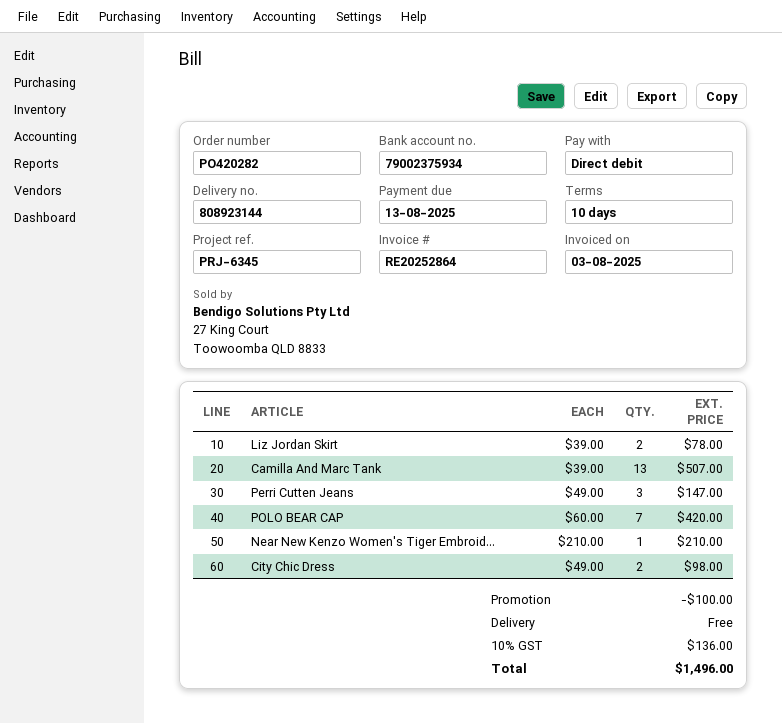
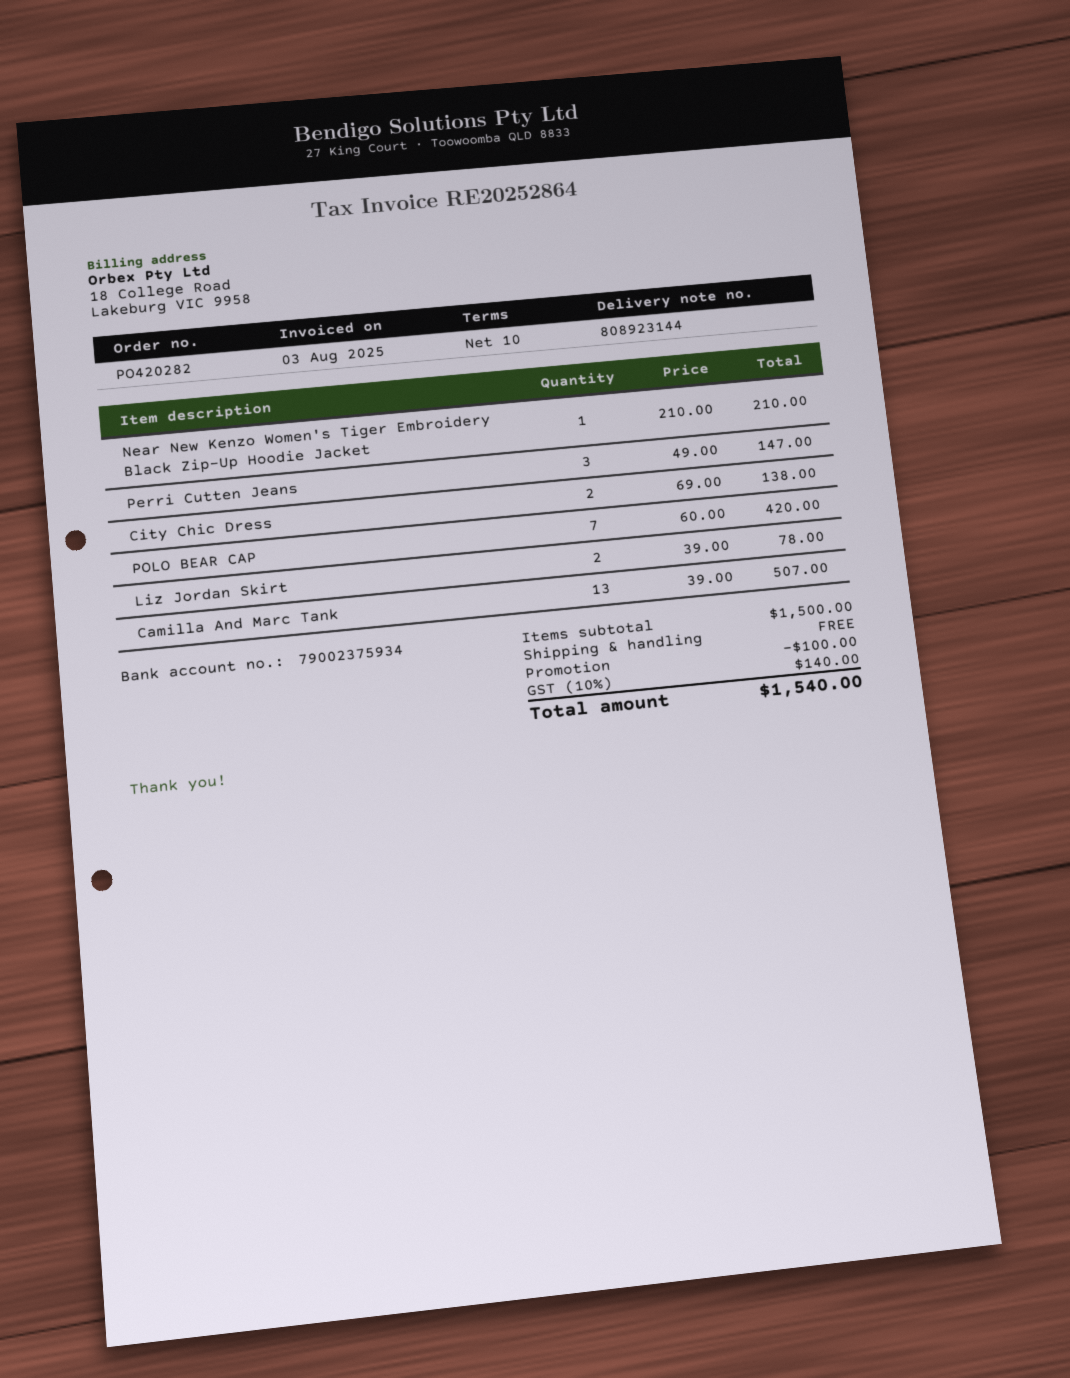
City Chic Dress: 2 x 49.00 = 98.00 -> 2 x 69.00 = 138.00
tax: 10% = 136.00 -> 10% = 140.00
total: 1496.00 -> 1540.00

